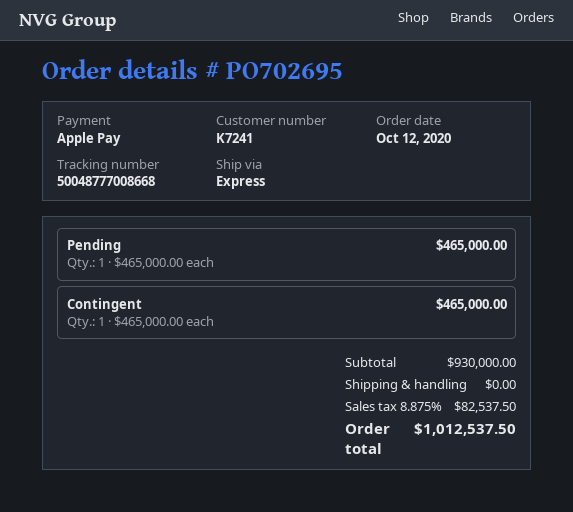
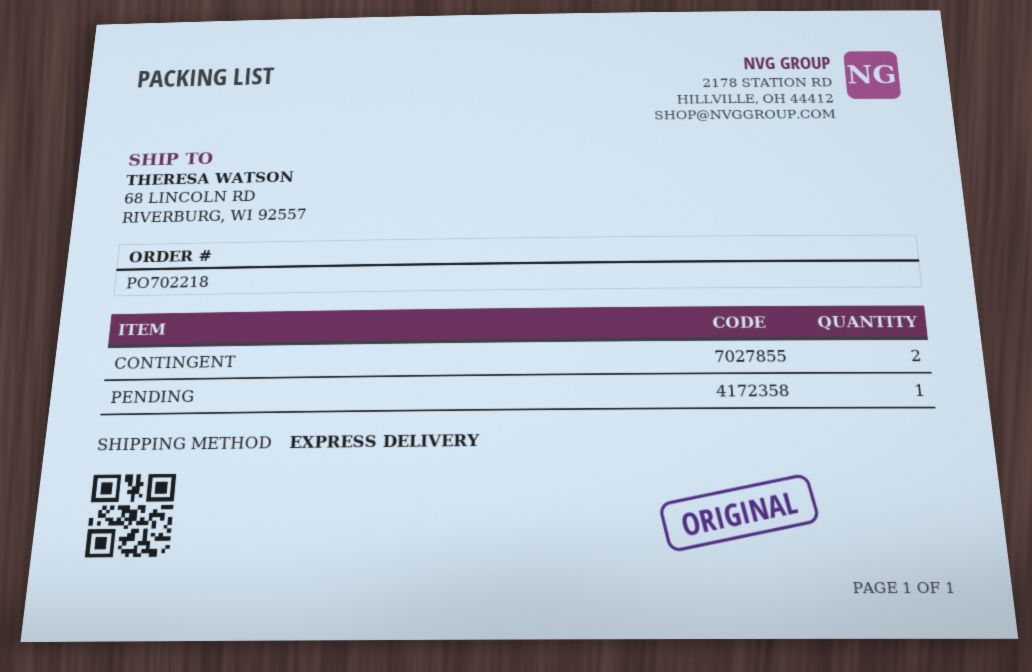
order number: PO702695 -> PO702218
Contingent: 1 -> 2

